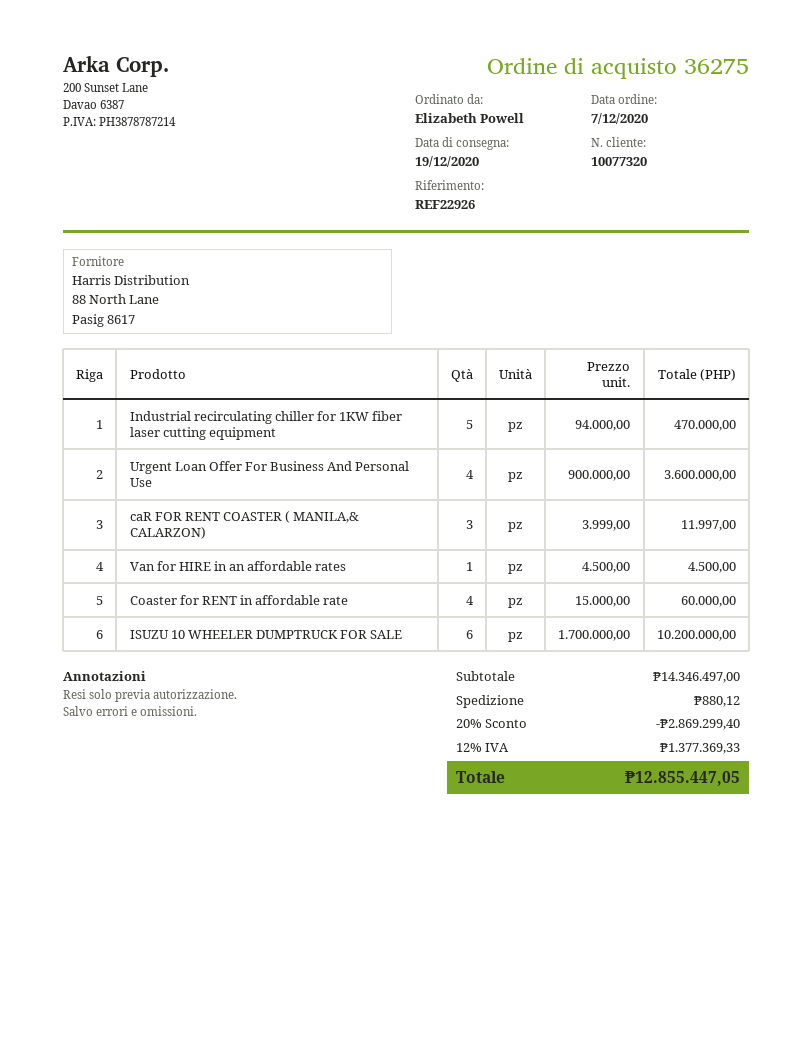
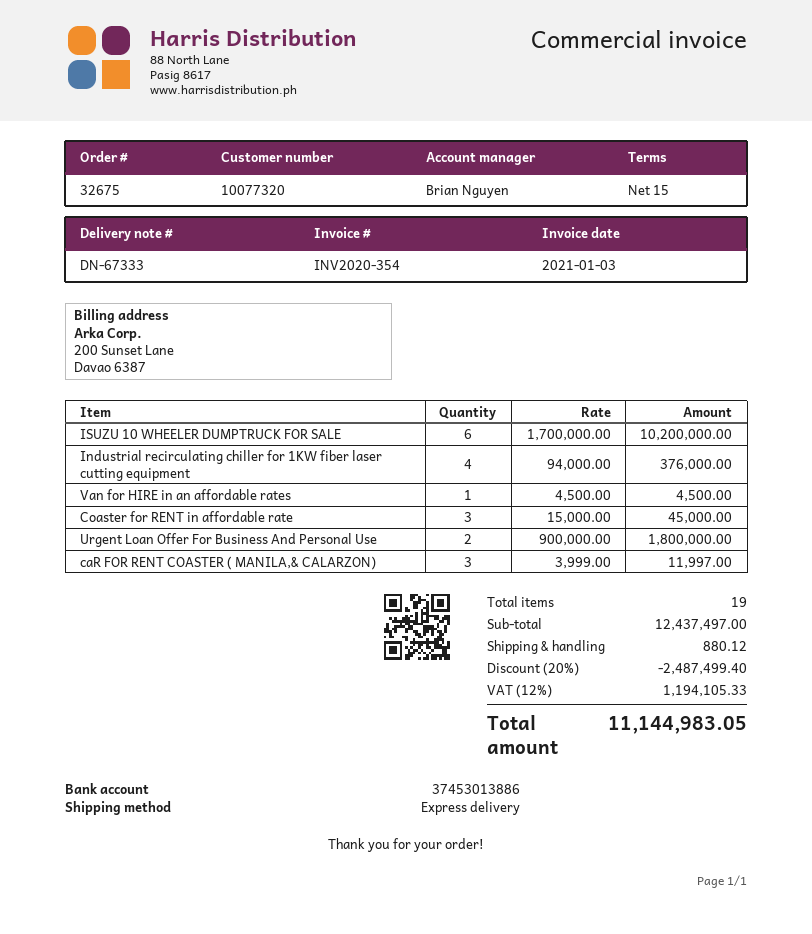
order number: 36275 -> 32675
Industrial recirculating chiller for 1KW fiber laser cutting equipment: 5 x 94000.00 = 470000.00 -> 4 x 94000.00 = 376000.00
Urgent Loan Offer For Business And Personal Use: 4 x 900000.00 = 3600000.00 -> 2 x 900000.00 = 1800000.00
Coaster for RENT in affordable rate: 4 x 15000.00 = 60000.00 -> 3 x 15000.00 = 45000.00
subtotal: 14346497.00 -> 12437497.00
discount: 20% = 2869299.40 -> 20% = 2487499.40
tax: 12% = 1377369.33 -> 12% = 1194105.33
total: 12855447.05 -> 11144983.05

